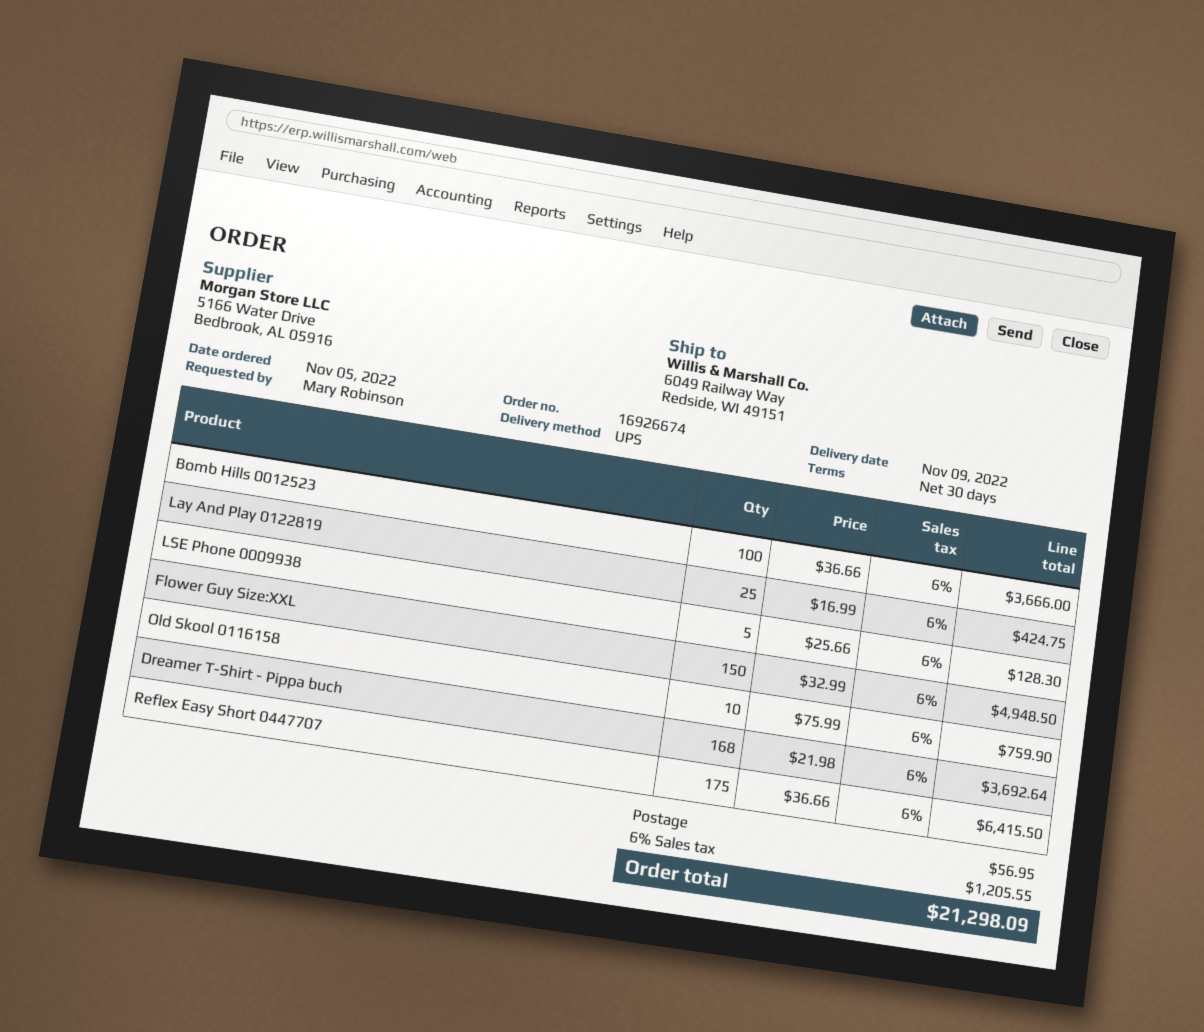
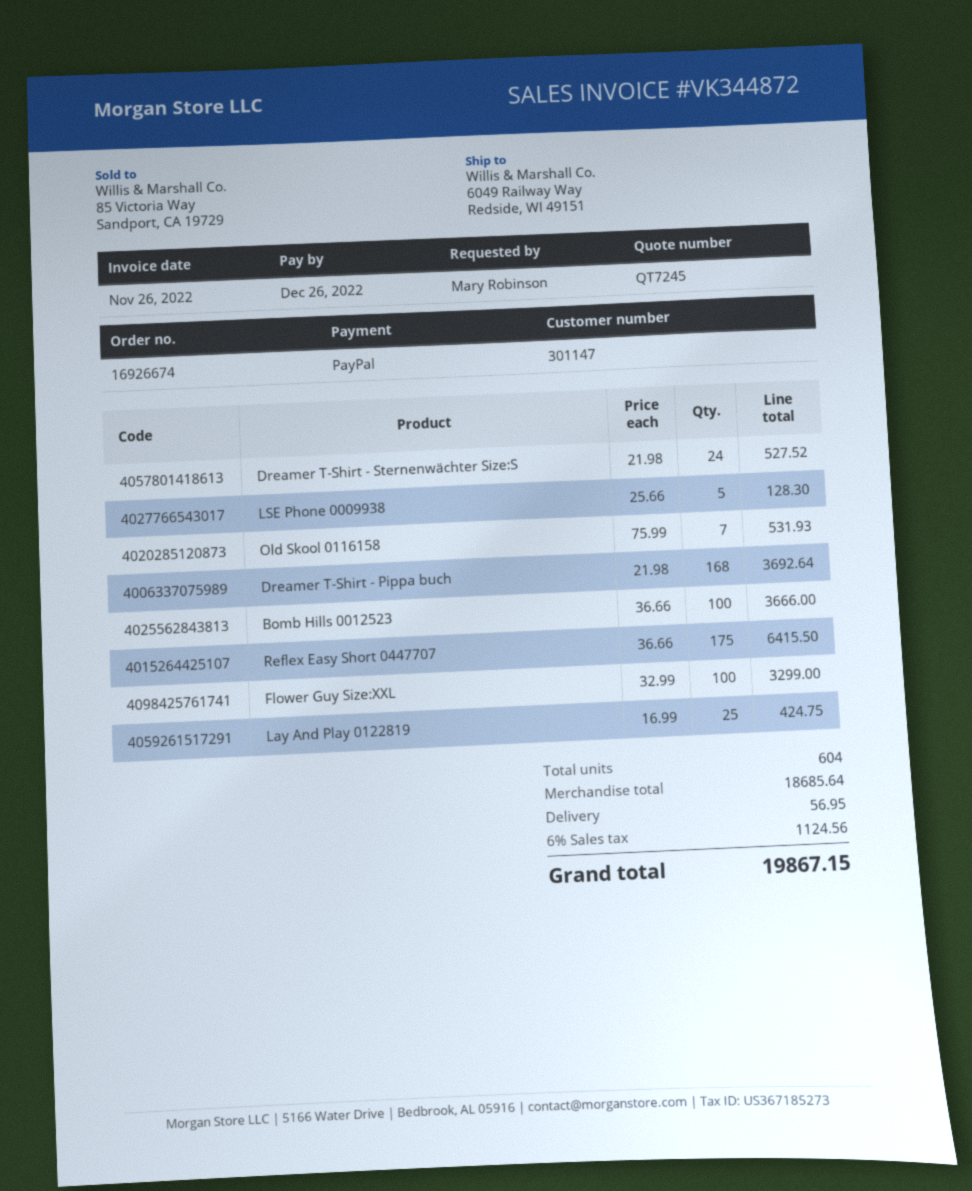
Flower Guy Size:XXL: 150 x 32.99 = 4948.50 -> 100 x 32.99 = 3299.00
Old Skool 0116158: 10 x 75.99 = 759.90 -> 7 x 75.99 = 531.93
Dreamer T-Shirt - Sternenwächter Size:S: none -> 24 x 21.98 = 527.52
tax: 6% = 1205.55 -> 6% = 1124.56
total: 21298.09 -> 19867.15

